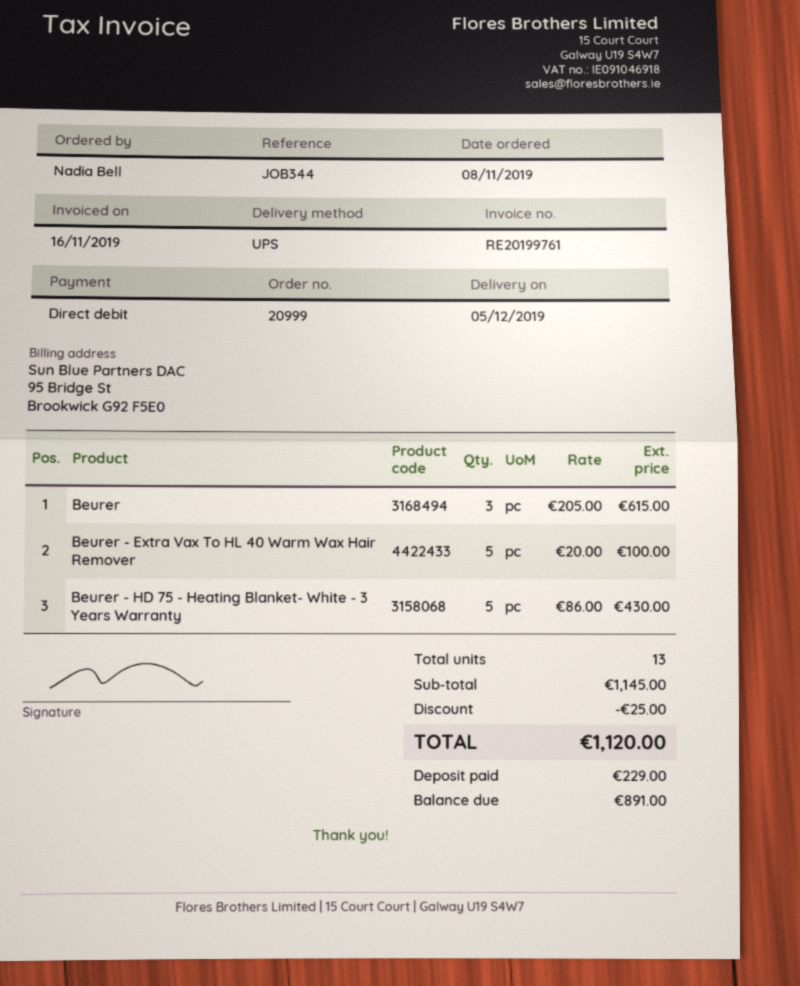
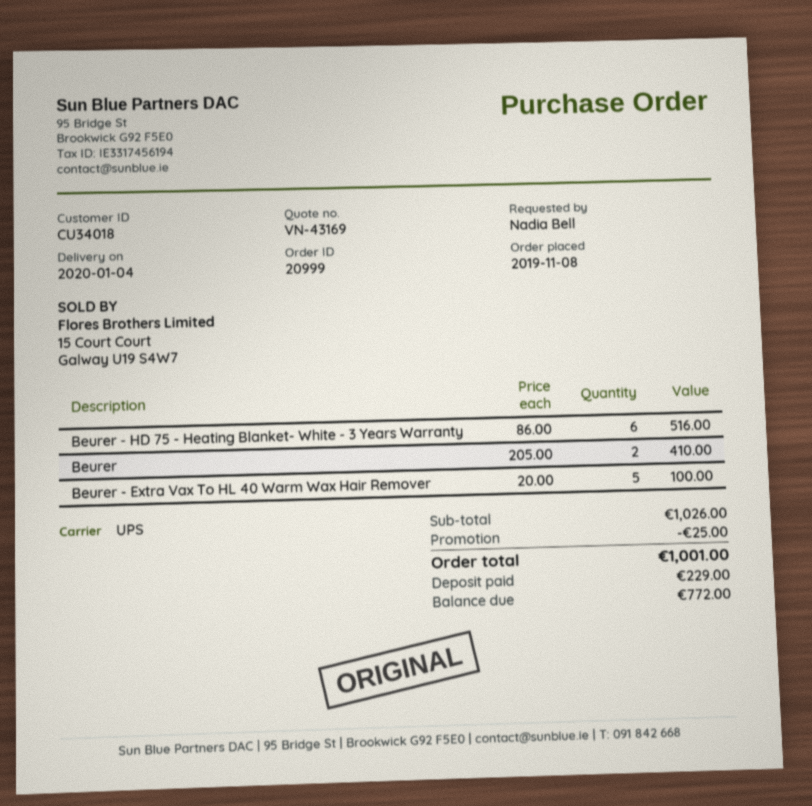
delivery date: 2019-12-05 -> 2020-01-04
Beurer: 3 x 205.00 = 615.00 -> 2 x 205.00 = 410.00
Beurer - HD 75 - Heating Blanket- White - 3 Years Warranty: 5 x 86.00 = 430.00 -> 6 x 86.00 = 516.00
subtotal: 1145.00 -> 1026.00
total: 1120.00 -> 1001.00
balance: 891.00 -> 772.00

